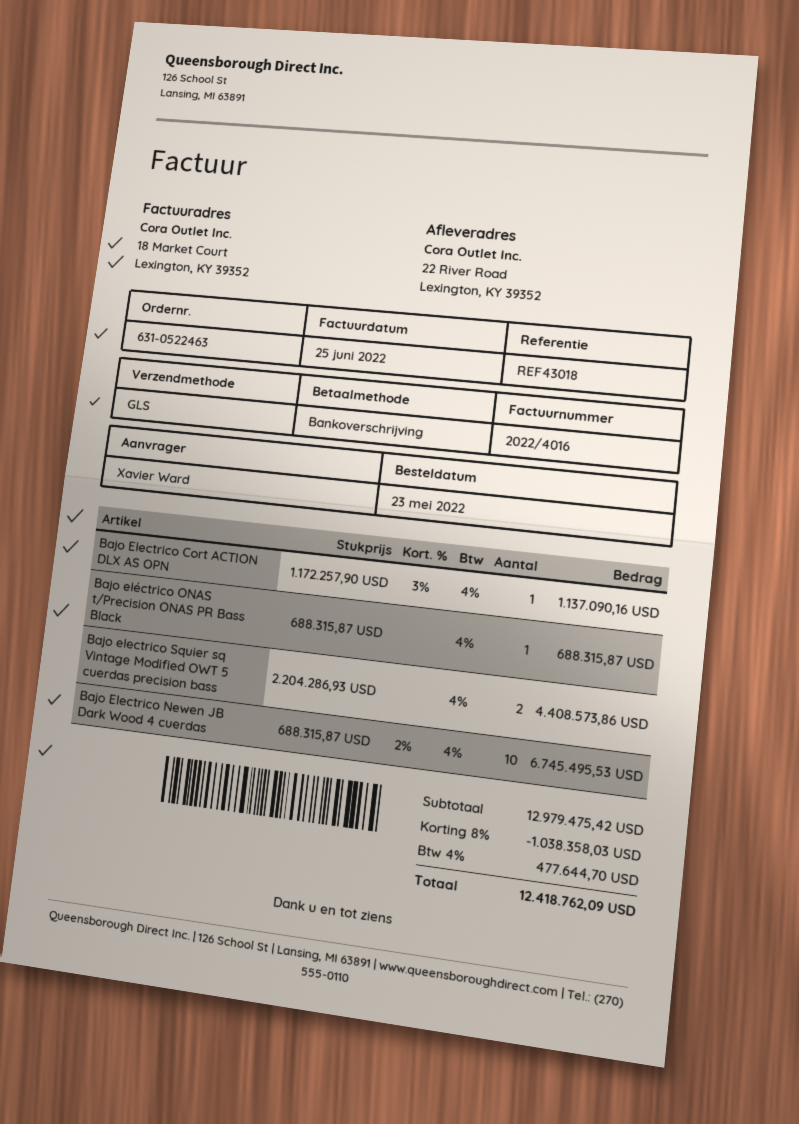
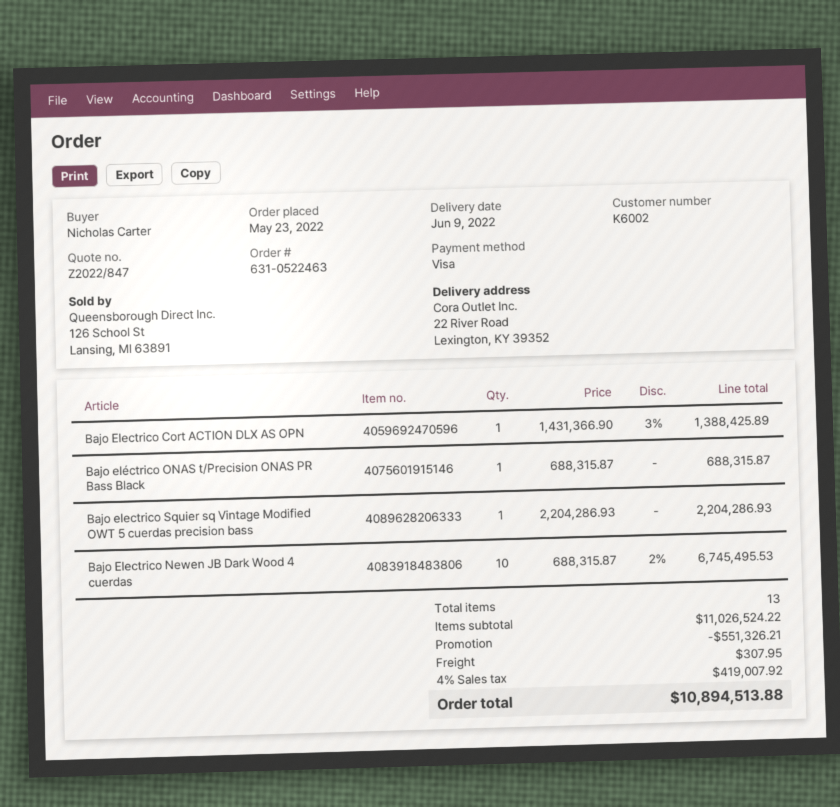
ordered by: Xavier Ward -> Nicholas Carter
payment method: bank transfer -> Visa
Bajo Electrico Cort ACTION DLX AS OPN: 1 x 1172257.90 - 3% = 1137090.16 -> 1 x 1431366.90 - 3% = 1388425.89
Bajo electrico Squier sq Vintage Modified OWT 5 cuerdas precision bass: 2 x 2204286.93 = 4408573.86 -> 1 x 2204286.93 = 2204286.93
subtotal: 12979475.42 -> 11026524.22
discount: 1038358.03 -> 551326.21
shipping: none -> 307.95
tax: 4% = 477644.70 -> 4% = 419007.92
total: 12418762.09 -> 10894513.88

